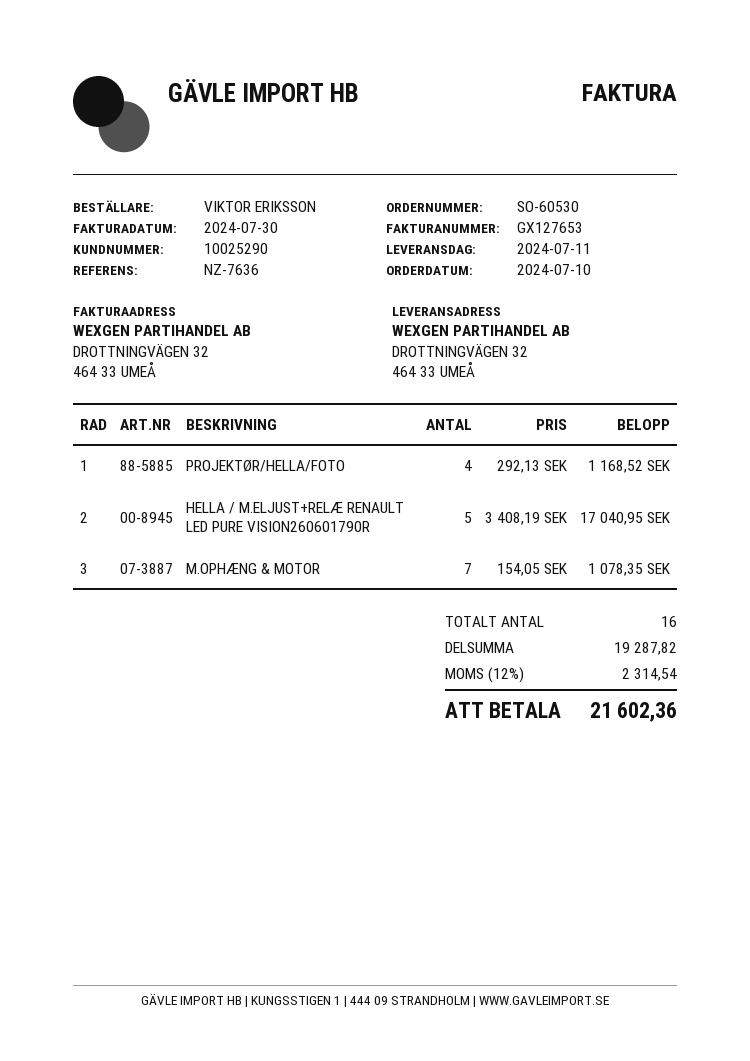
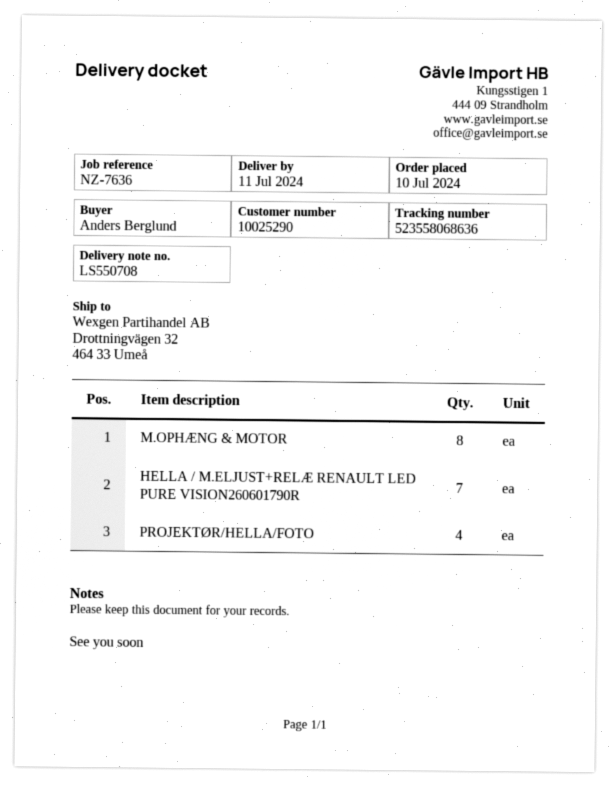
ordered by: VIKTOR ERIKSSON -> Anders Berglund
HELLA / M.ELJUST+RELÆ RENAULT LED PURE VISION260601790R: 5 -> 7
M.OPHÆNG & MOTOR: 7 -> 8

